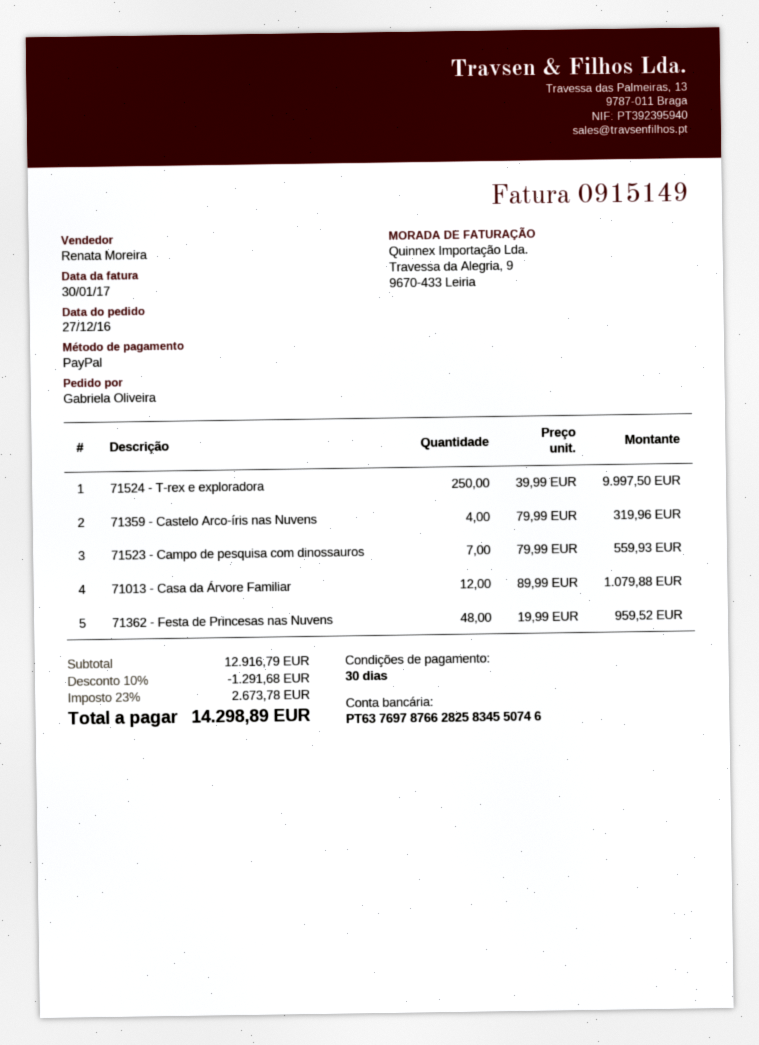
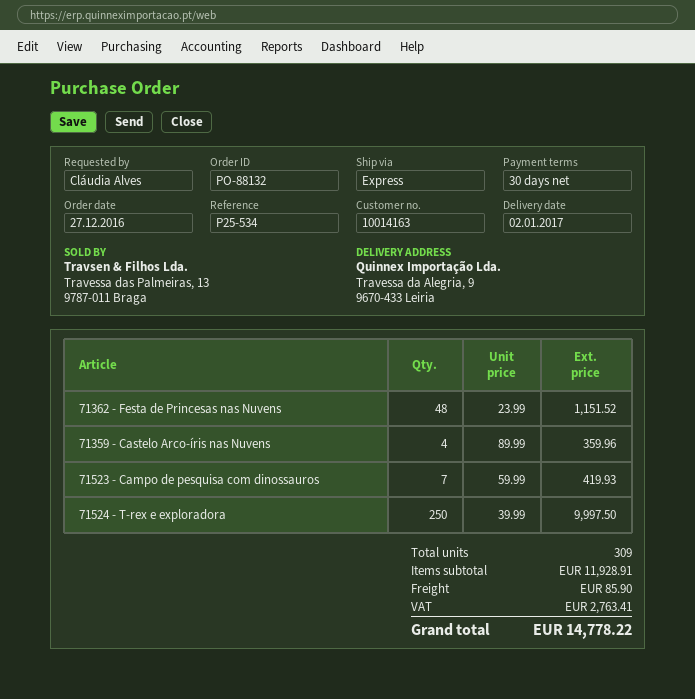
ordered by: Gabriela Oliveira -> Cláudia Alves
71359 - Castelo Arco-íris nas Nuvens: 4 x 79.99 = 319.96 -> 4 x 89.99 = 359.96
71523 - Campo de pesquisa com dinossauros: 7 x 79.99 = 559.93 -> 7 x 59.99 = 419.93
71013 - Casa da Árvore Familiar: 12 x 89.99 = 1079.88 -> none
71362 - Festa de Princesas nas Nuvens: 48 x 19.99 = 959.52 -> 48 x 23.99 = 1151.52
subtotal: 12916.79 -> 11928.91
discount: 10% = 1291.68 -> none
shipping: none -> 85.90
tax: 2673.78 -> 2763.41
total: 14298.89 -> 14778.22

